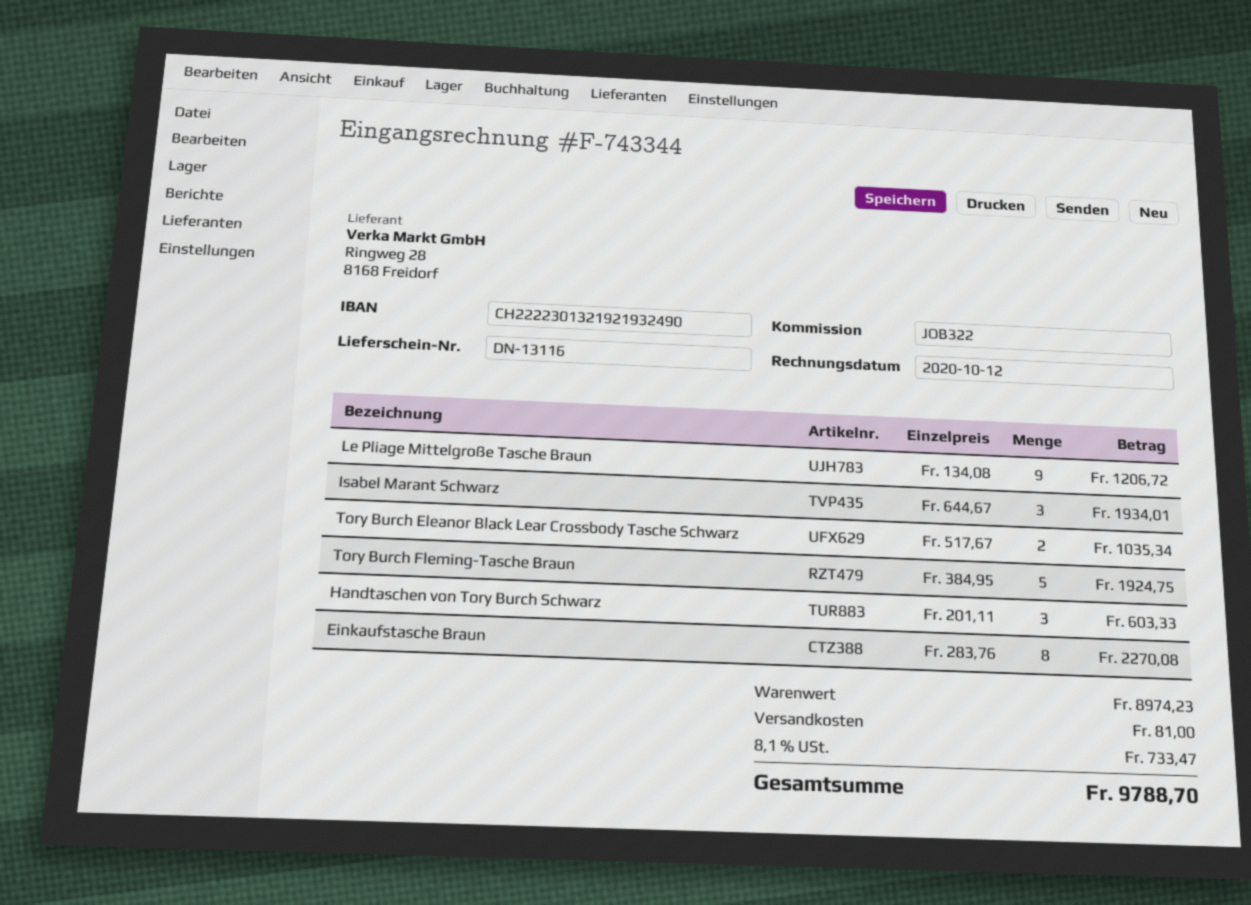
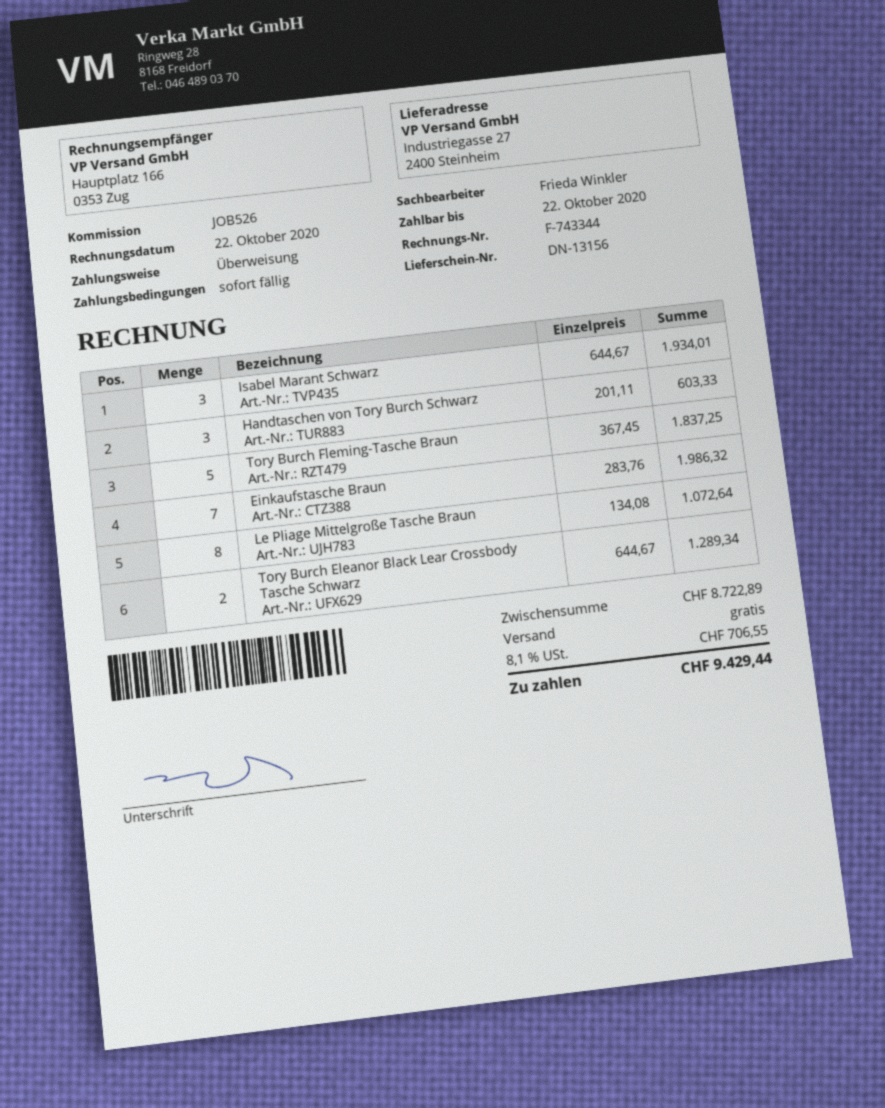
delivery note number: DN-13116 -> DN-13156
invoice date: 2020-10-12 -> 2020-10-22
reference: JOB322 -> JOB526
Le Pliage Mittelgroße Tasche Braun: 9 x 134.08 = 1206.72 -> 8 x 134.08 = 1072.64
Tory Burch Eleanor Black Lear Crossbody Tasche Schwarz: 2 x 517.67 = 1035.34 -> 2 x 644.67 = 1289.34
Tory Burch Fleming-Tasche Braun: 5 x 384.95 = 1924.75 -> 5 x 367.45 = 1837.25
Einkaufstasche Braun: 8 x 283.76 = 2270.08 -> 7 x 283.76 = 1986.32
subtotal: 8974.23 -> 8722.89
shipping: 81.00 -> 0.00
tax: 8.1% = 733.47 -> 8.1% = 706.55
total: 9788.70 -> 9429.44

